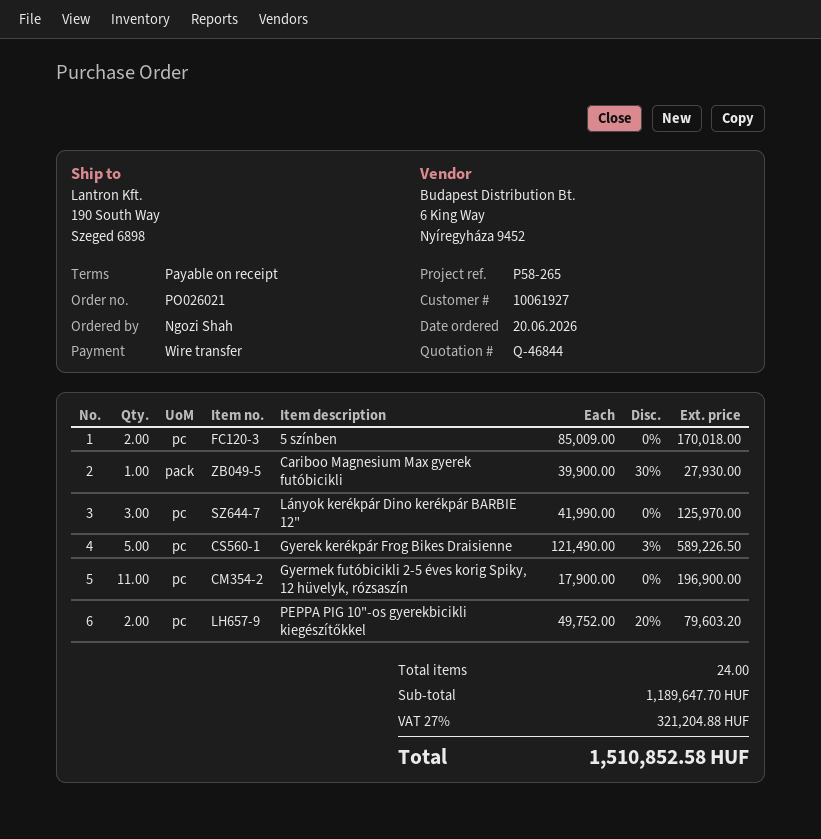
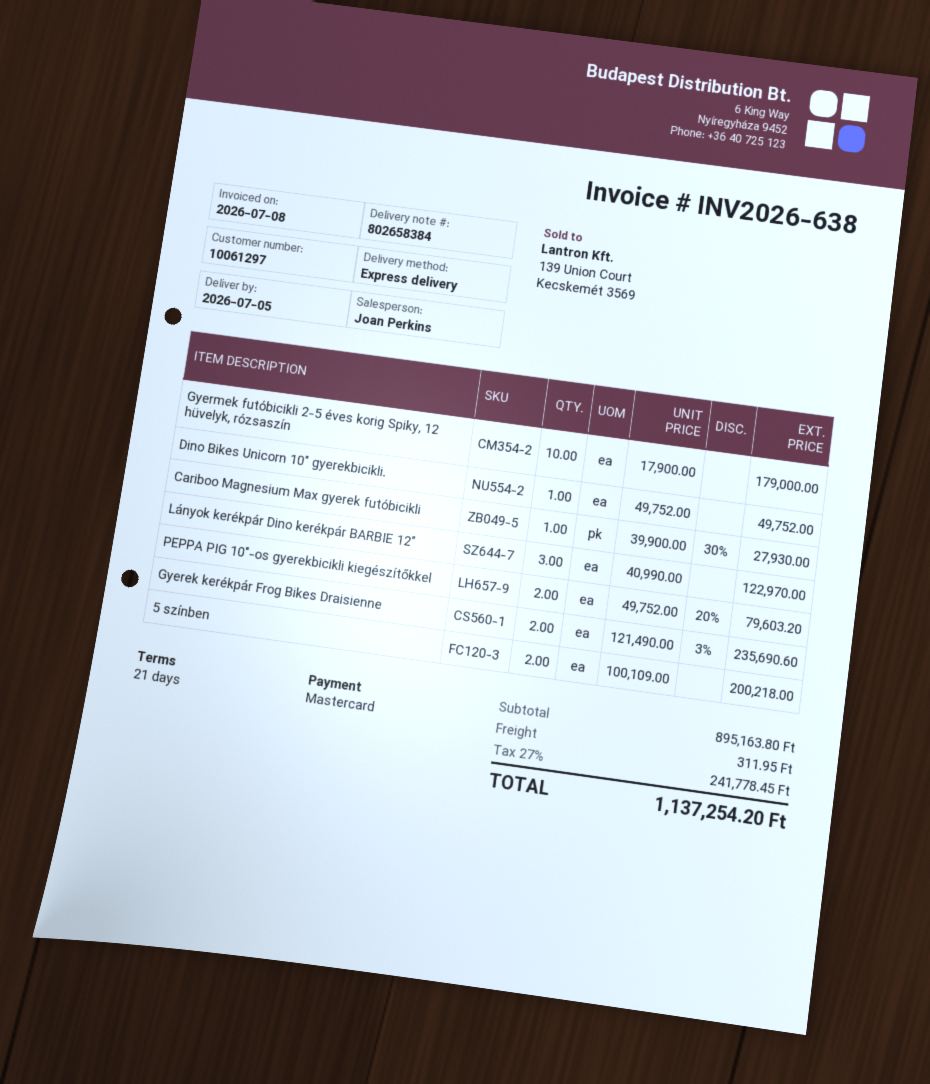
payment terms: on receipt -> 21 days
customer number: 10061927 -> 10061297
payment method: bank transfer -> Mastercard
5 színben: 2 x 85009.00 = 170018.00 -> 2 x 100109.00 = 200218.00
Lányok kerékpár Dino kerékpár BARBIE 12": 3 x 41990.00 = 125970.00 -> 3 x 40990.00 = 122970.00
Gyerek kerékpár Frog Bikes Draisienne: 5 x 121490.00 - 3% = 589226.50 -> 2 x 121490.00 - 3% = 235690.60
Gyermek futóbicikli 2-5 éves korig Spiky, 12 hüvelyk, rózsaszín: 11 x 17900.00 = 196900.00 -> 10 x 17900.00 = 179000.00
Dino Bikes Unicorn 10" gyerekbicikli.: none -> 1 x 49752.00 = 49752.00
subtotal: 1189647.70 -> 895163.80
shipping: none -> 311.95
tax: 27% = 321204.88 -> 27% = 241778.45
total: 1510852.58 -> 1137254.20

